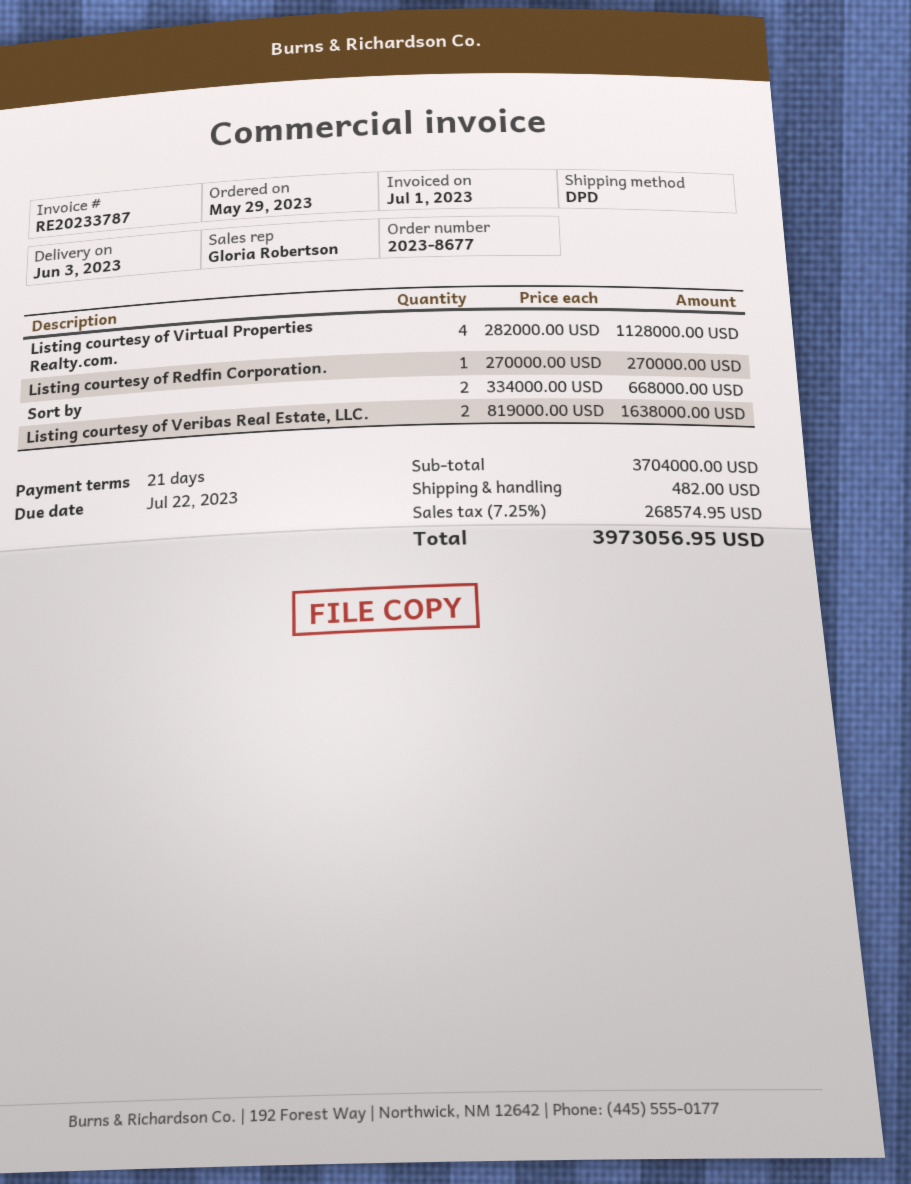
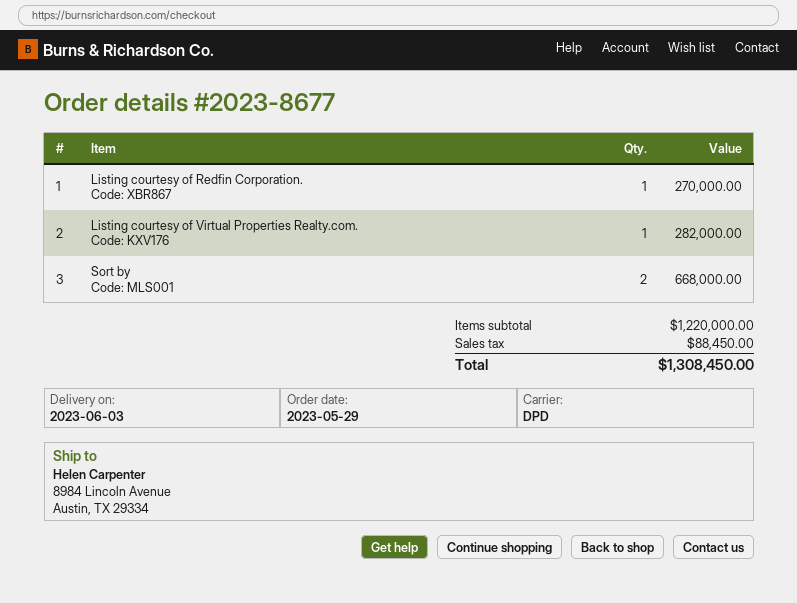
Listing courtesy of Virtual Properties Realty.com.: 4 for 1128000.00 -> 1 for 282000.00
Listing courtesy of Veribas Real Estate, LLC.: 2 for 1638000.00 -> none
subtotal: 3704000.00 -> 1220000.00
shipping: 482.00 -> none
tax: 268574.95 -> 88450.00
total: 3973056.95 -> 1308450.00

